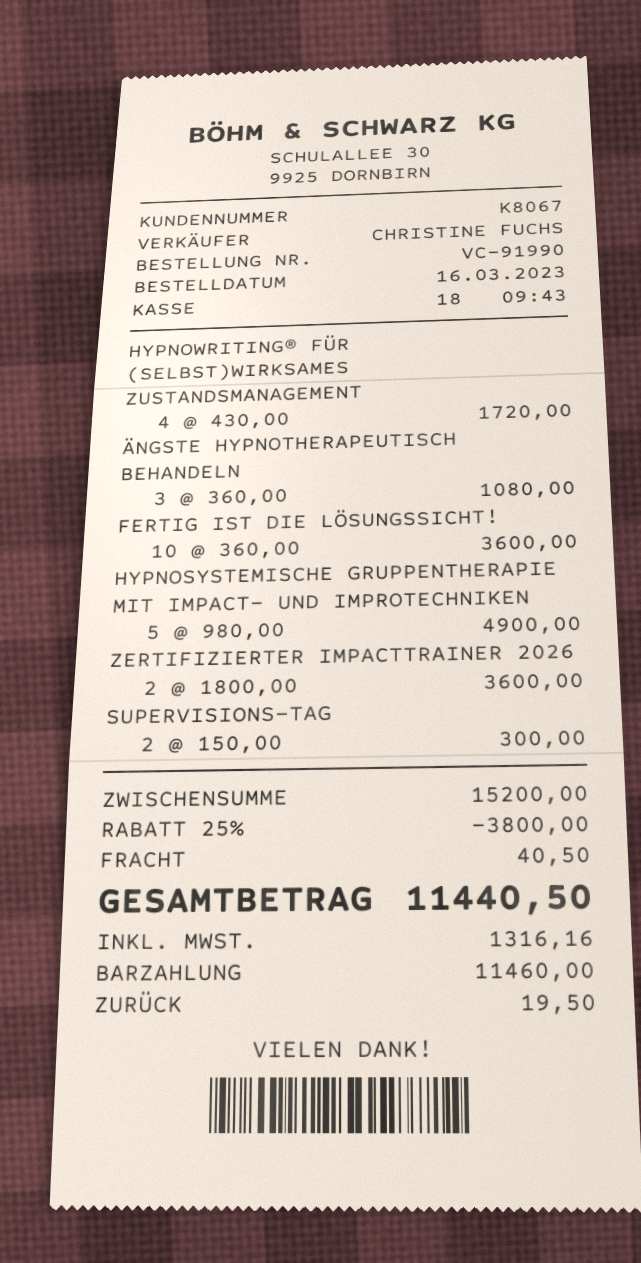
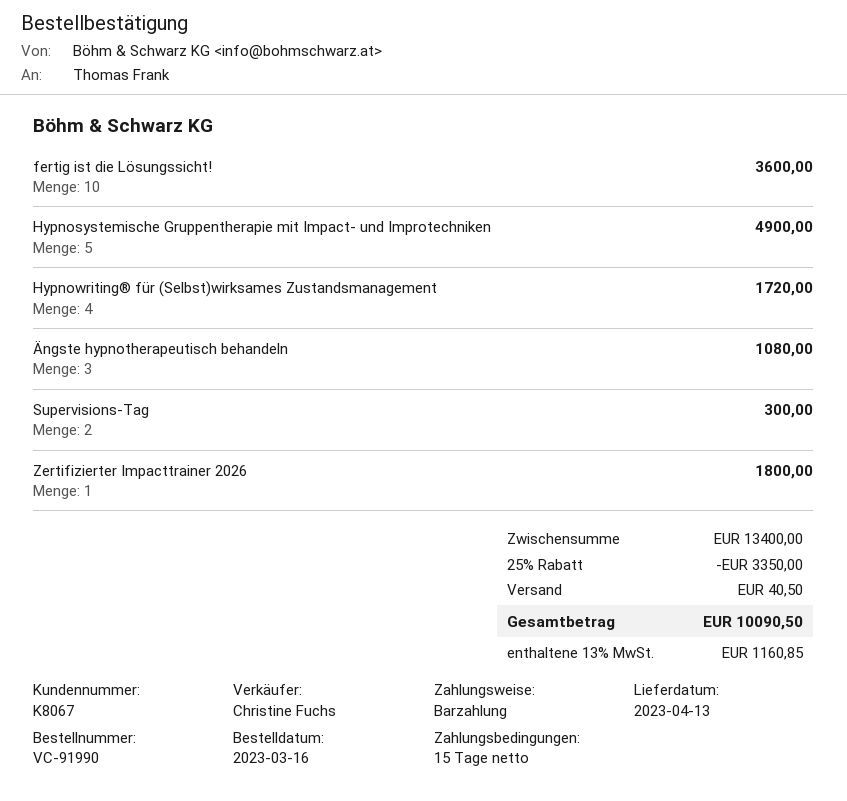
ZERTIFIZIERTER IMPACTTRAINER 2026: 2 for 3600.00 -> 1 for 1800.00
subtotal: 15200.00 -> 13400.00
discount: 25% = 3800.00 -> 25% = 3350.00
tax: 1316.16 -> 1160.85
total: 11440.50 -> 10090.50

